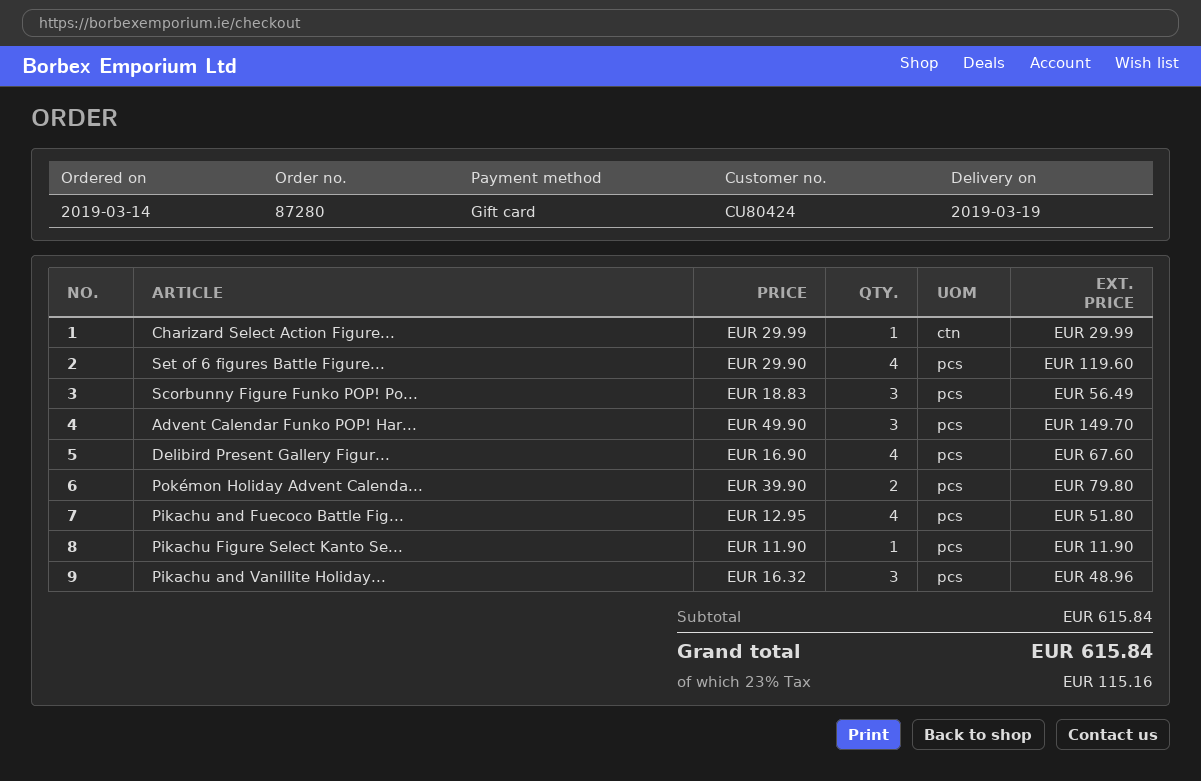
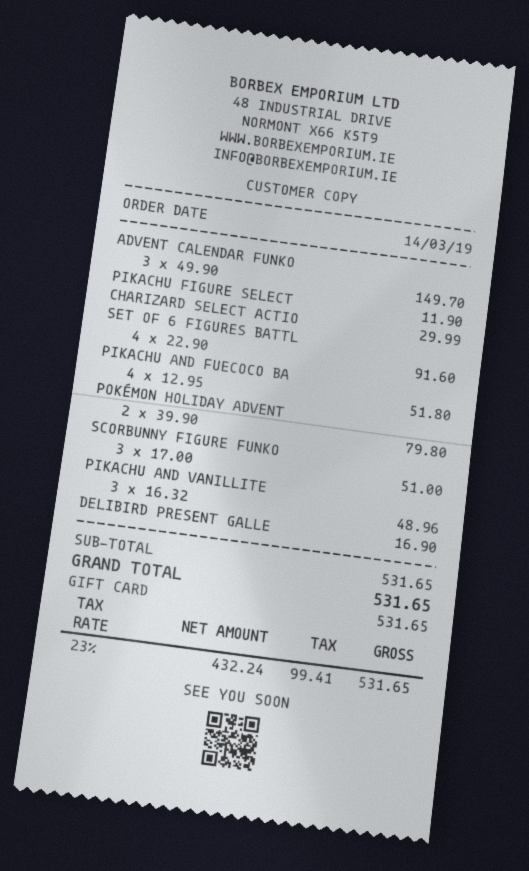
Set of 6 figures Battle Figure...: 4 x 29.90 = 119.60 -> 4 x 22.90 = 91.60
Scorbunny Figure Funko POP! Po...: 3 x 18.83 = 56.49 -> 3 x 17.00 = 51.00
Delibird Present Gallery Figur...: 4 x 16.90 = 67.60 -> 1 x 16.90 = 16.90
subtotal: 615.84 -> 531.65
tax: 23% = 115.16 -> 23% = 99.41
total: 615.84 -> 531.65

